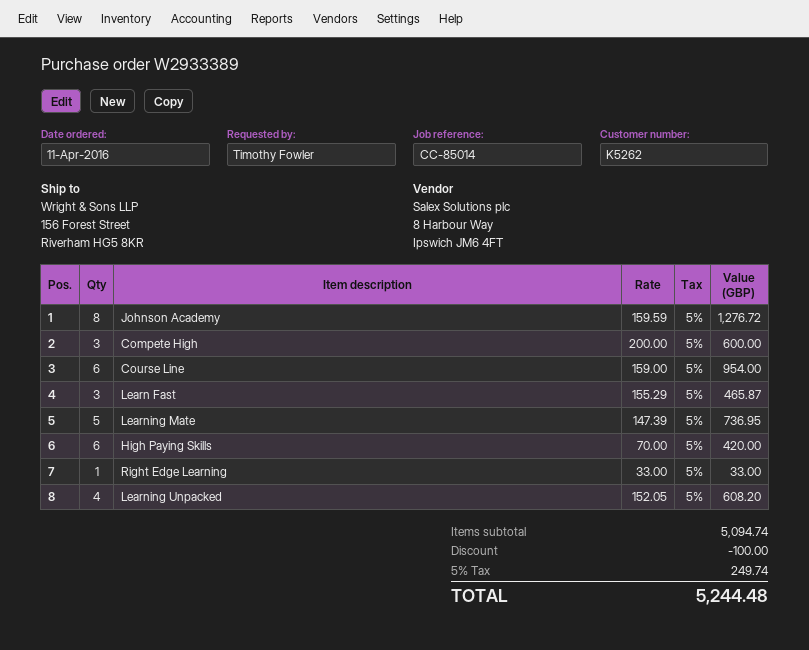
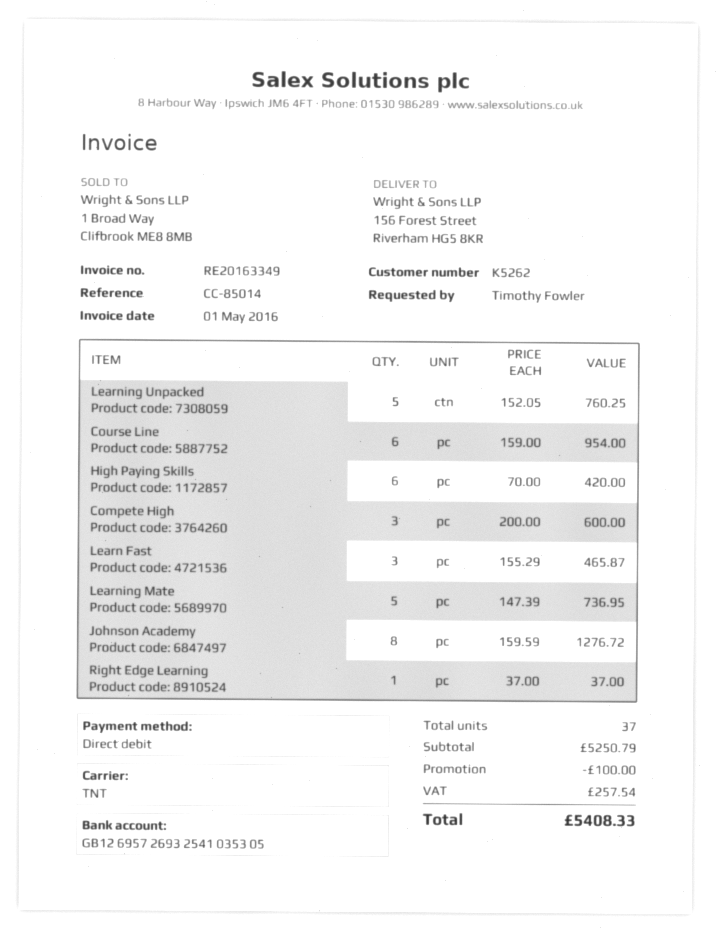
Right Edge Learning: 1 x 33.00 = 33.00 -> 1 x 37.00 = 37.00
Learning Unpacked: 4 x 152.05 = 608.20 -> 5 x 152.05 = 760.25
subtotal: 5094.74 -> 5250.79
tax: 249.74 -> 257.54
total: 5244.48 -> 5408.33

